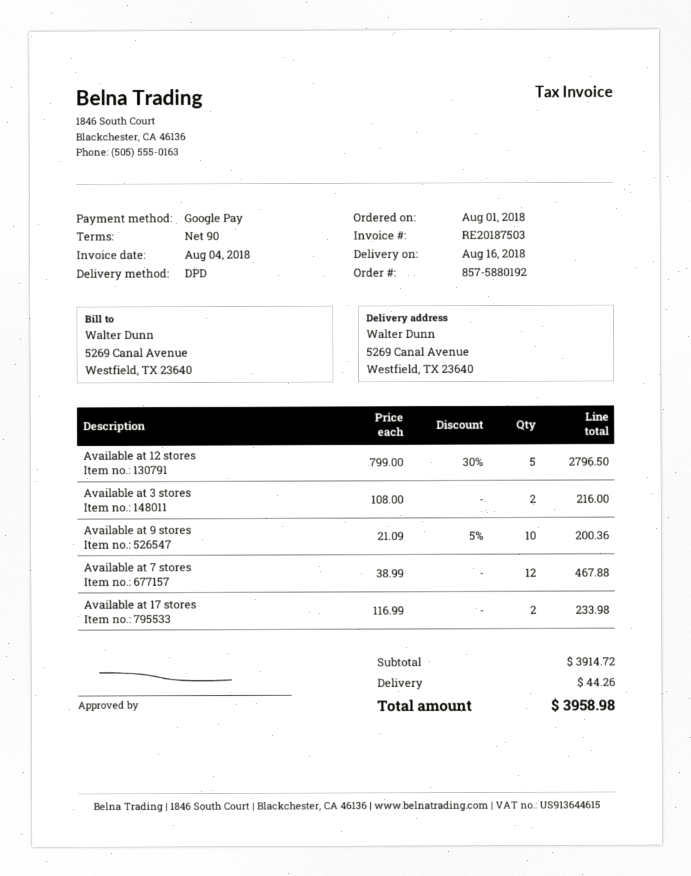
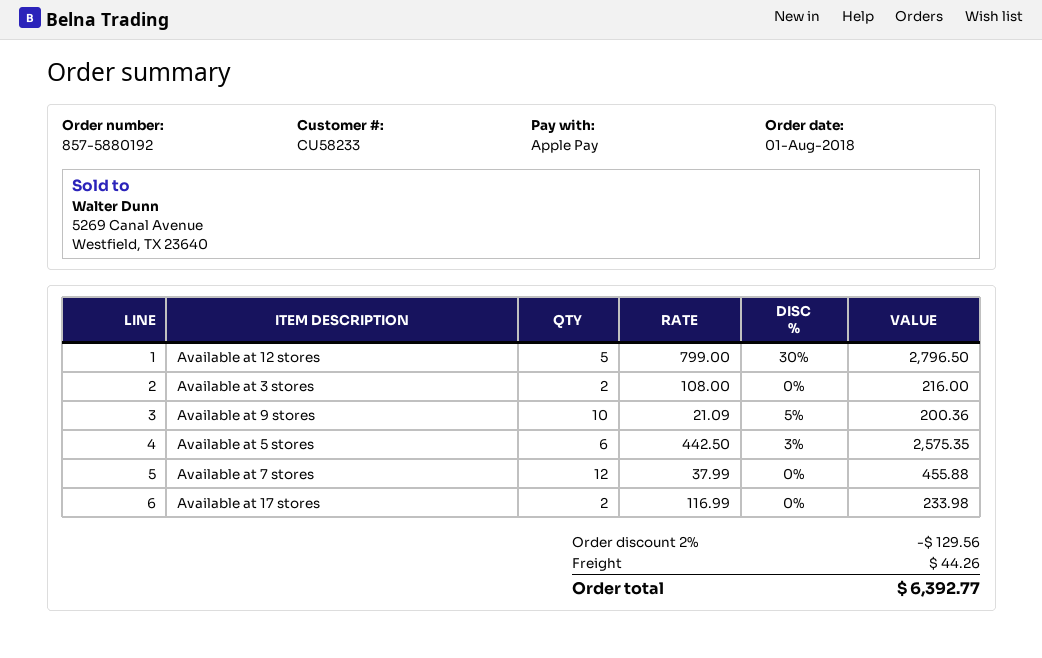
payment method: Google Pay -> Apple Pay
Available at 7 stores: 12 x 38.99 = 467.88 -> 12 x 37.99 = 455.88
Available at 5 stores: none -> 6 x 442.50 - 3% = 2575.35
discount: none -> 2% = 129.56
total: 3958.98 -> 6392.77

